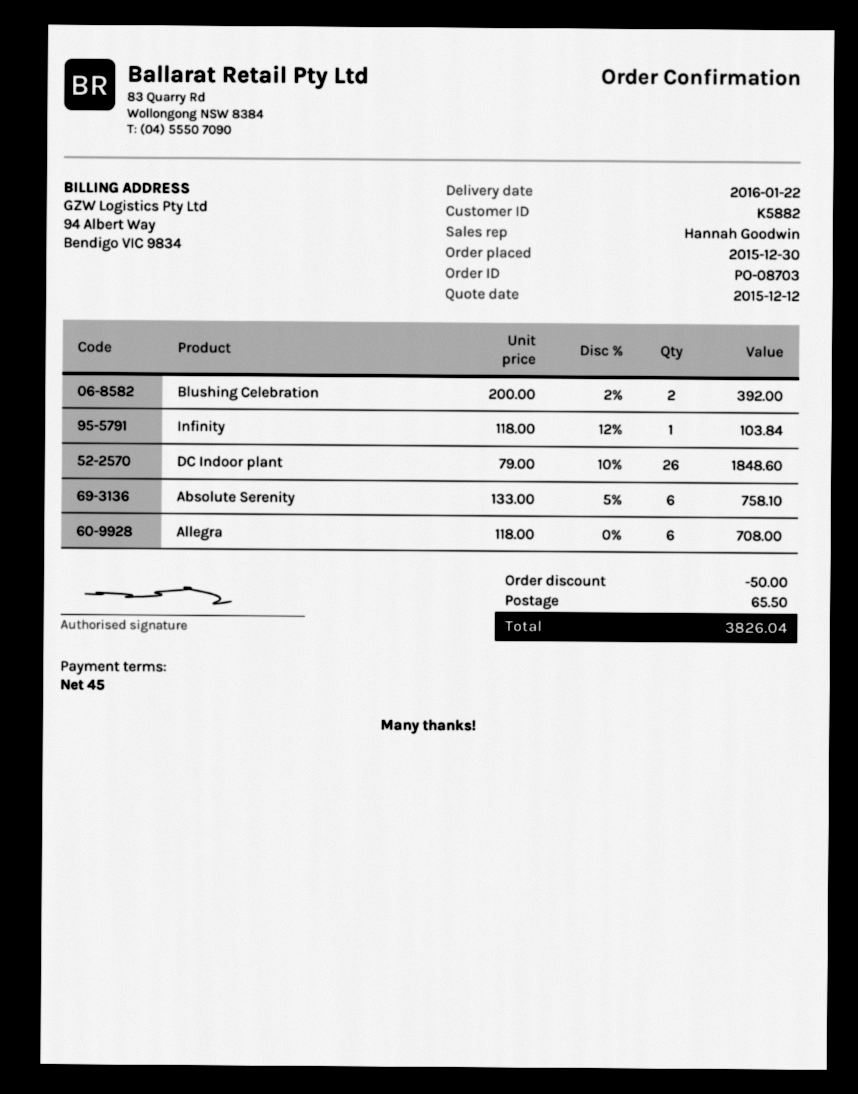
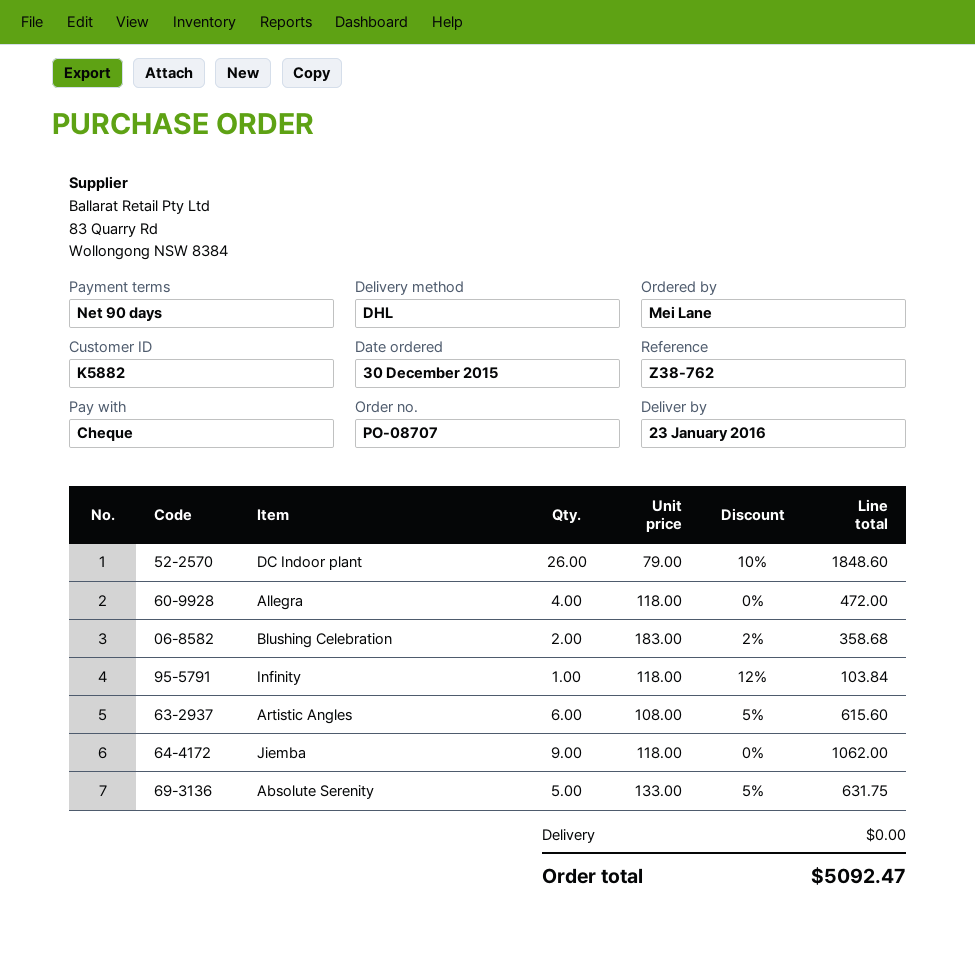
order number: PO-08703 -> PO-08707
delivery date: 2016-01-22 -> 2016-01-23
payment terms: 45 days -> 90 days
Blushing Celebration: 2 x 200.00 - 2% = 392.00 -> 2 x 183.00 - 2% = 358.68
Absolute Serenity: 6 x 133.00 - 5% = 758.10 -> 5 x 133.00 - 5% = 631.75
Allegra: 6 x 118.00 = 708.00 -> 4 x 118.00 = 472.00
Artistic Angles: none -> 6 x 108.00 - 5% = 615.60
Jiemba: none -> 9 x 118.00 = 1062.00
discount: 50.00 -> none
shipping: 65.50 -> 0.00
total: 3826.04 -> 5092.47

